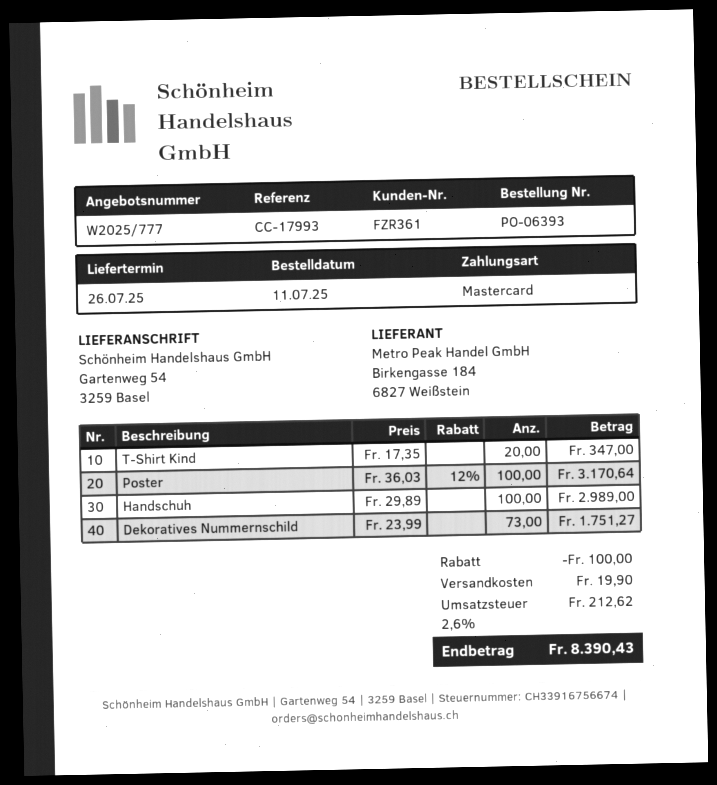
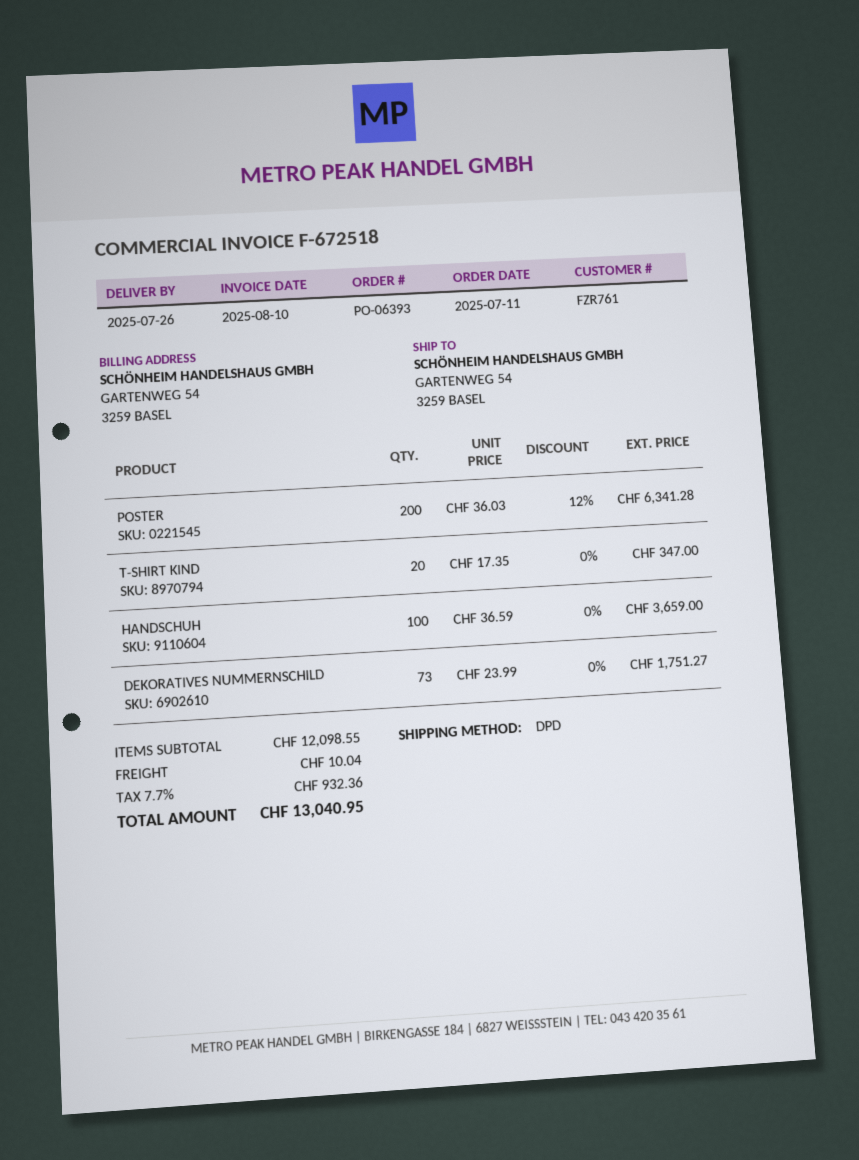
customer number: FZR361 -> FZR761
Poster: 100 x 36.03 - 12% = 3170.64 -> 200 x 36.03 - 12% = 6341.28
Handschuh: 100 x 29.89 = 2989.00 -> 100 x 36.59 = 3659.00
discount: 100.00 -> none
shipping: 19.90 -> 10.04
tax: 2.6% = 212.62 -> 7.7% = 932.36
total: 8390.43 -> 13040.95

